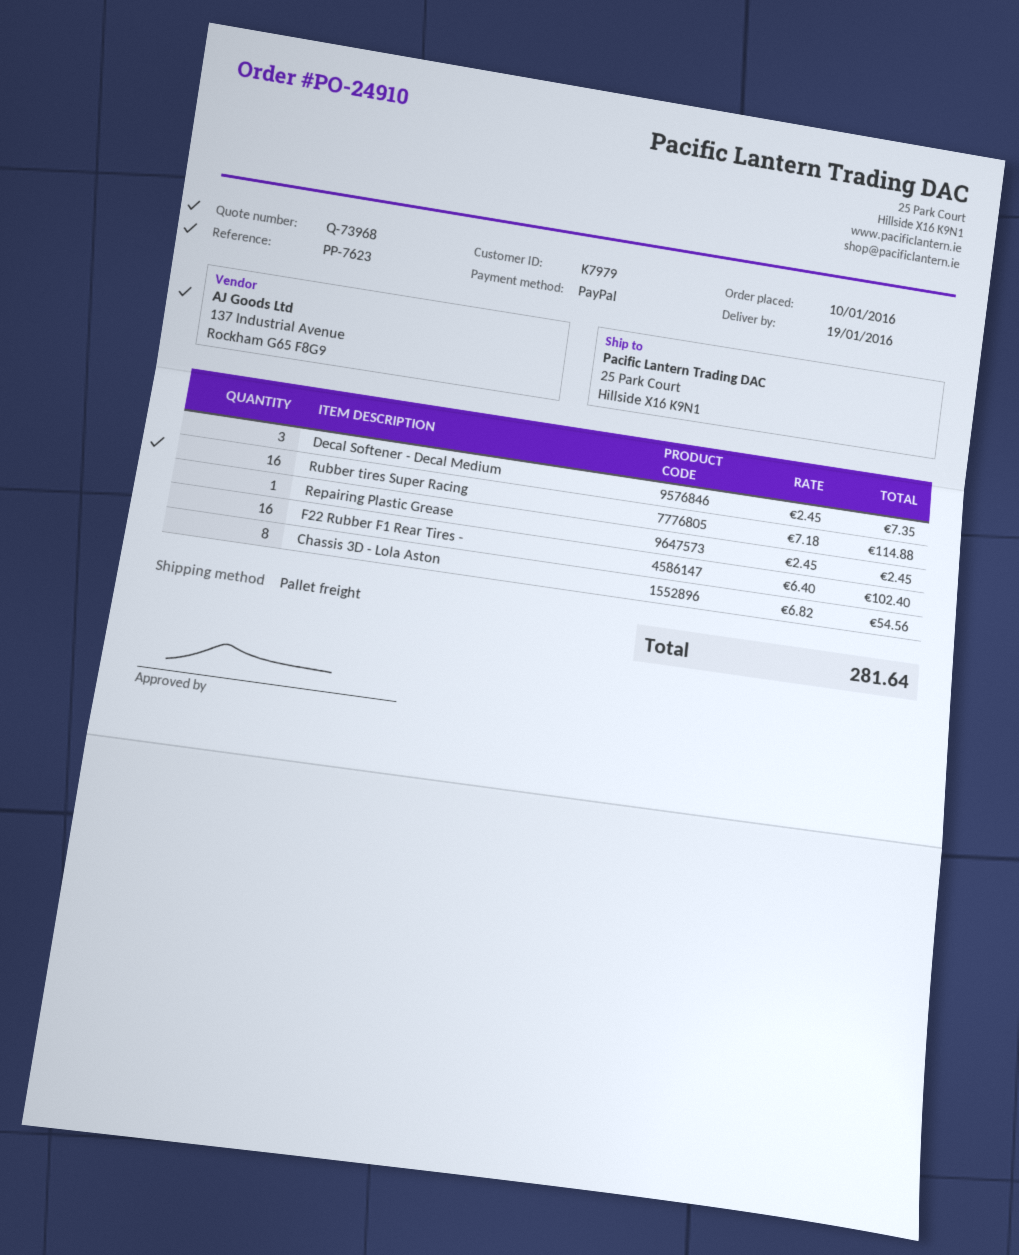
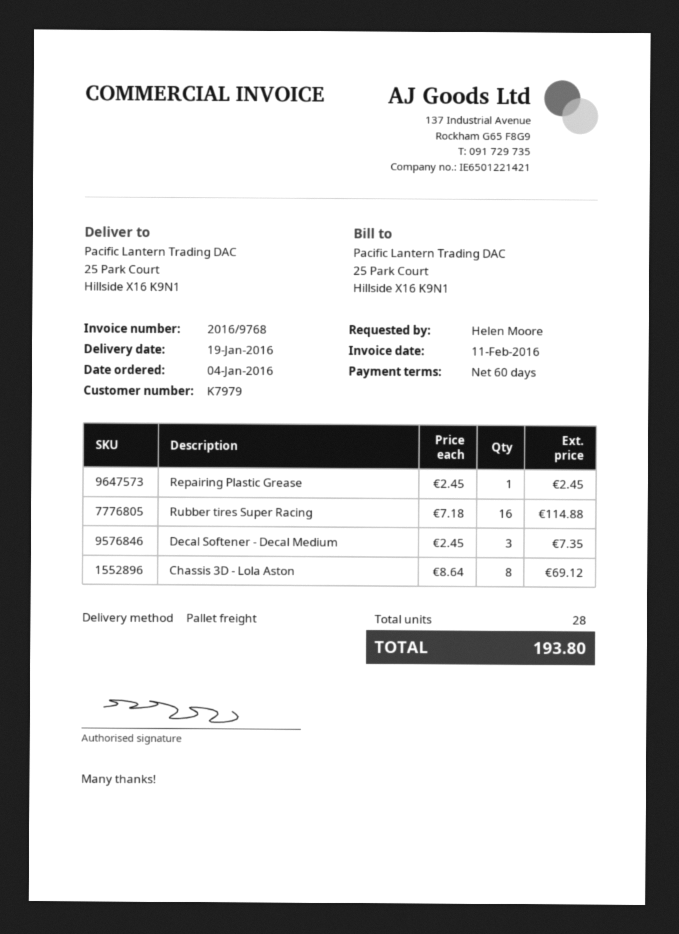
order date: 2016-01-10 -> 2016-01-04
F22 Rubber F1 Rear Tires -: 16 x 6.40 = 102.40 -> none
Chassis 3D - Lola Aston: 8 x 6.82 = 54.56 -> 8 x 8.64 = 69.12
total: 281.64 -> 193.80

